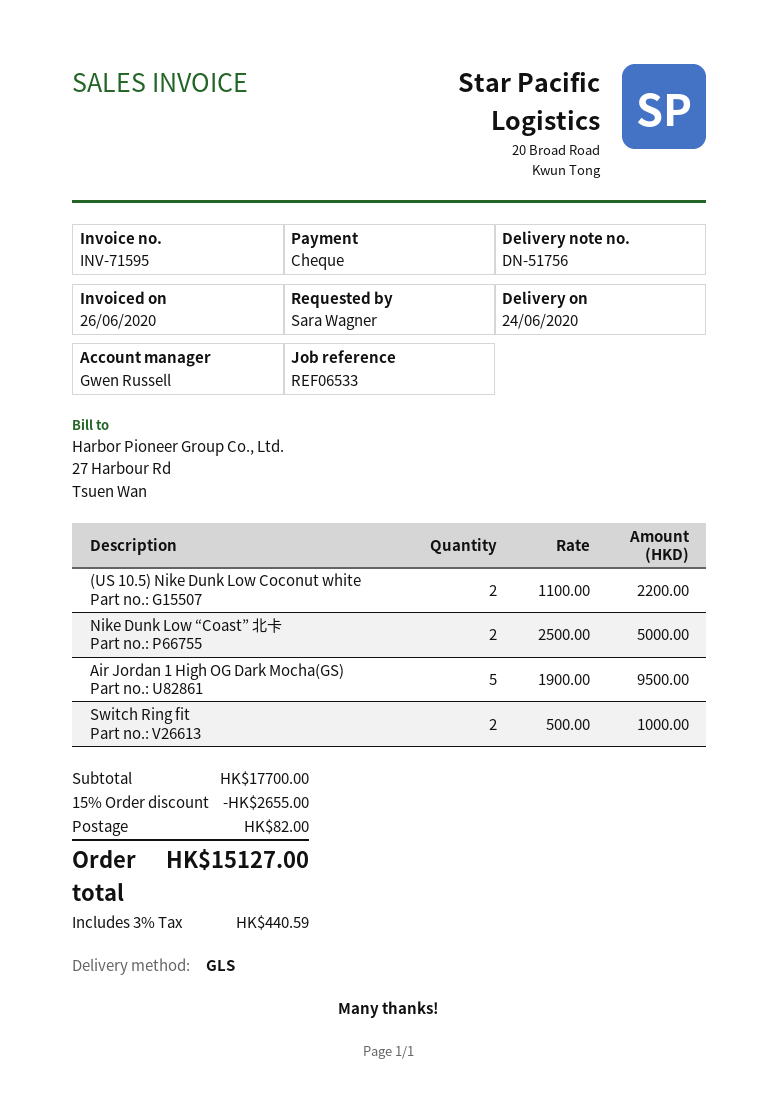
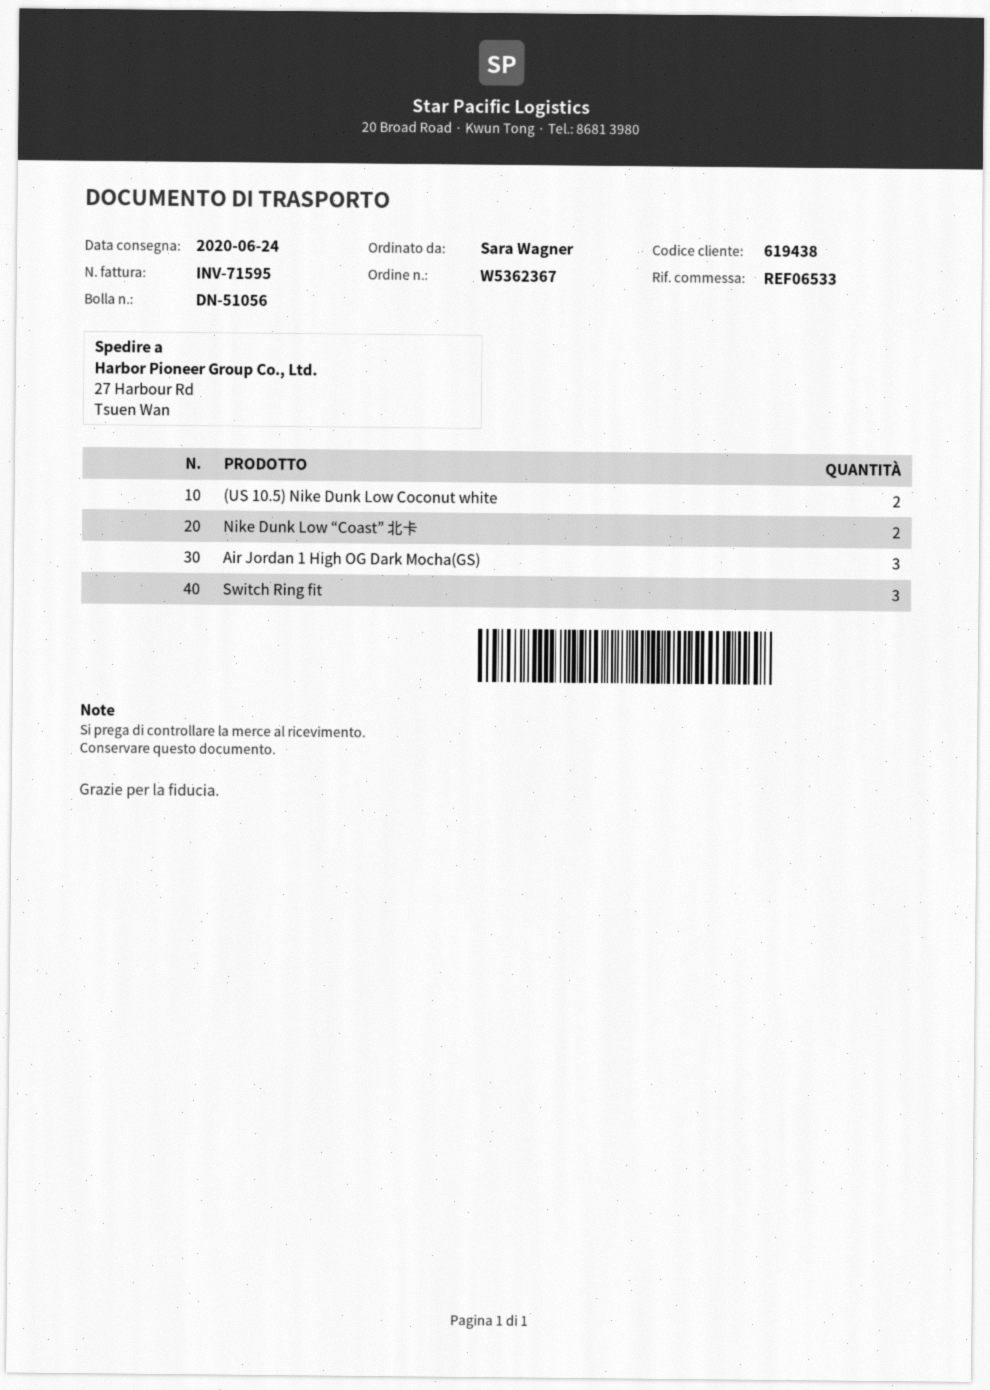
delivery note number: DN-51756 -> DN-51056
Air Jordan 1 High OG Dark Mocha(GS): 5 -> 3
Switch Ring fit: 2 -> 3

